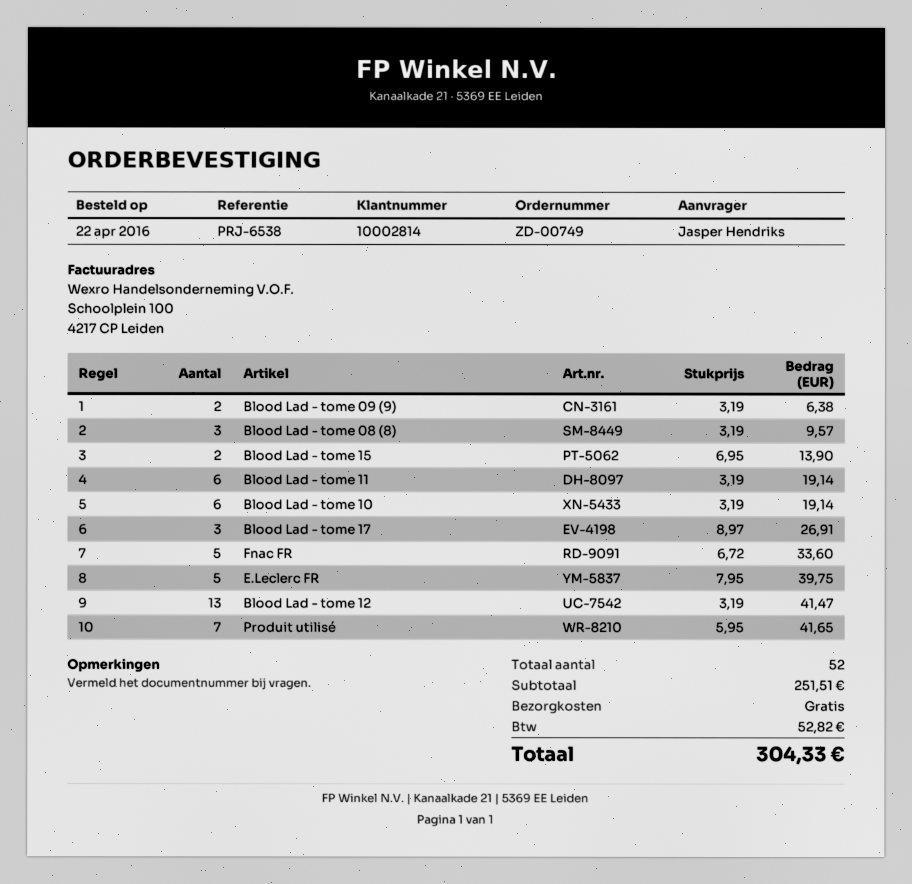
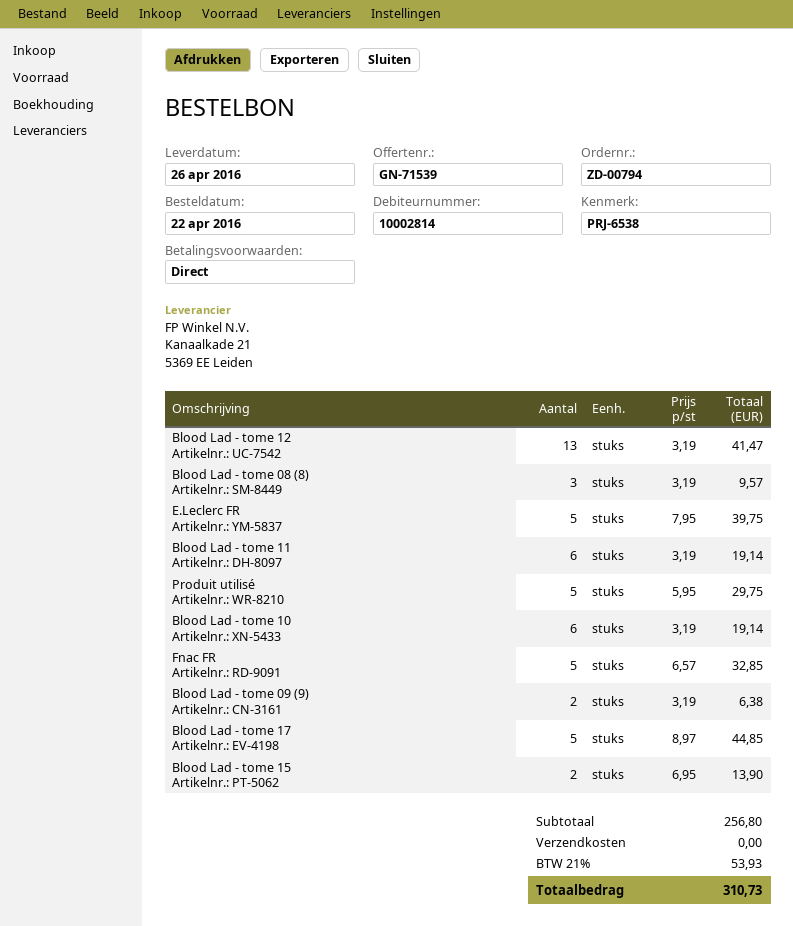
order number: ZD-00749 -> ZD-00794
Blood Lad - tome 17: 3 x 8.97 = 26.91 -> 5 x 8.97 = 44.85
Fnac FR: 5 x 6.72 = 33.60 -> 5 x 6.57 = 32.85
Produit utilisé: 7 x 5.95 = 41.65 -> 5 x 5.95 = 29.75
subtotal: 251.51 -> 256.80
tax: 52.82 -> 53.93
total: 304.33 -> 310.73

